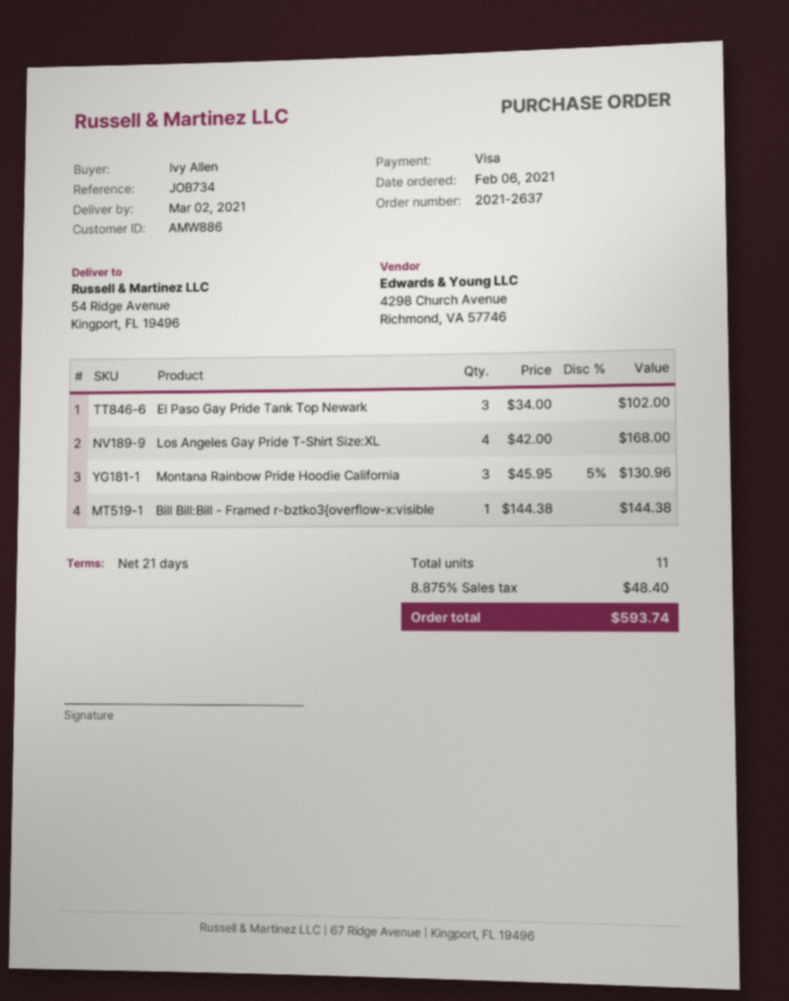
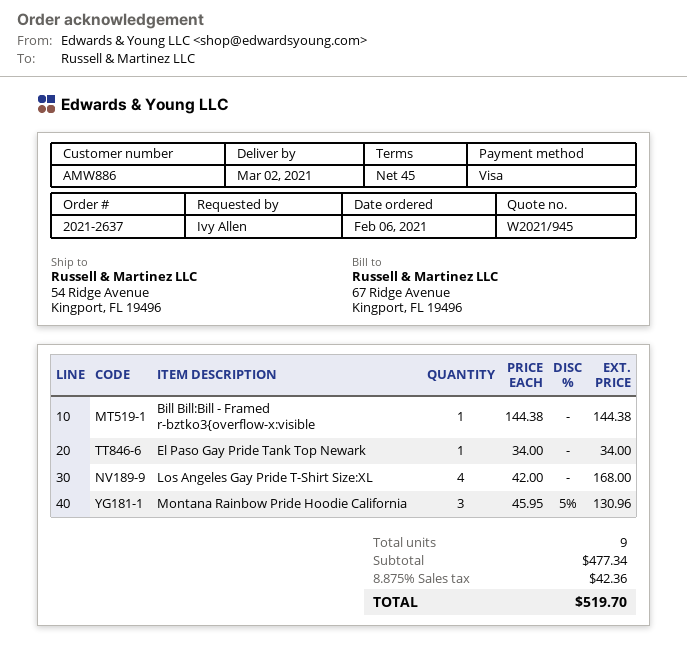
payment terms: 21 days -> 45 days
El Paso Gay Pride Tank Top Newark: 3 x 34.00 = 102.00 -> 1 x 34.00 = 34.00
total quantity: 11 -> 9
tax: 8.875% = 48.40 -> 8.875% = 42.36
total: 593.74 -> 519.70

